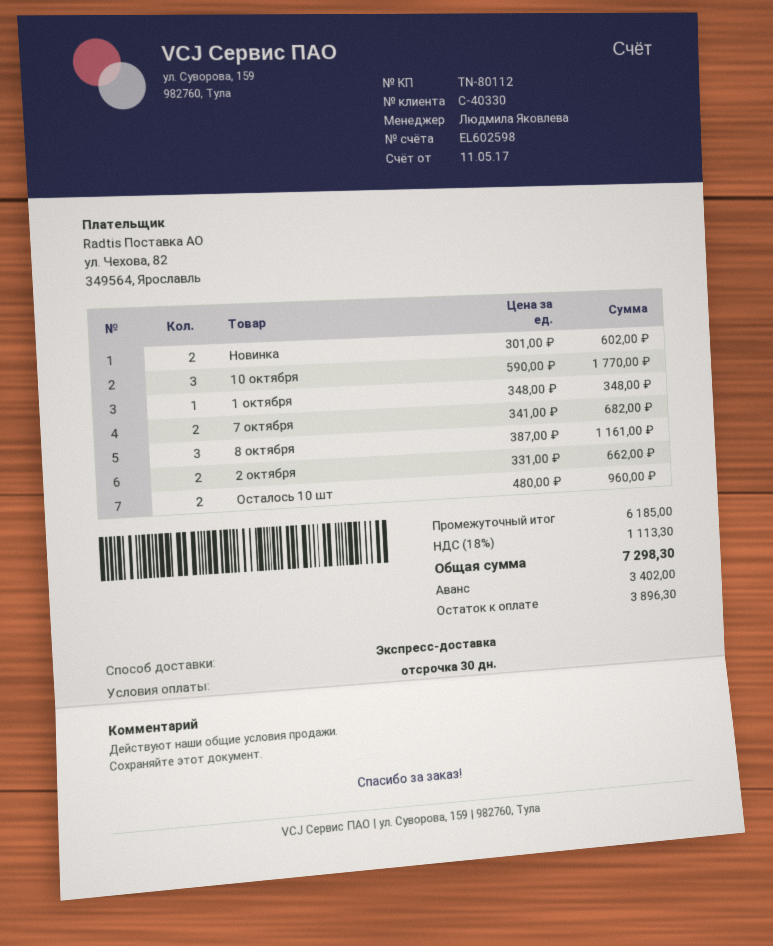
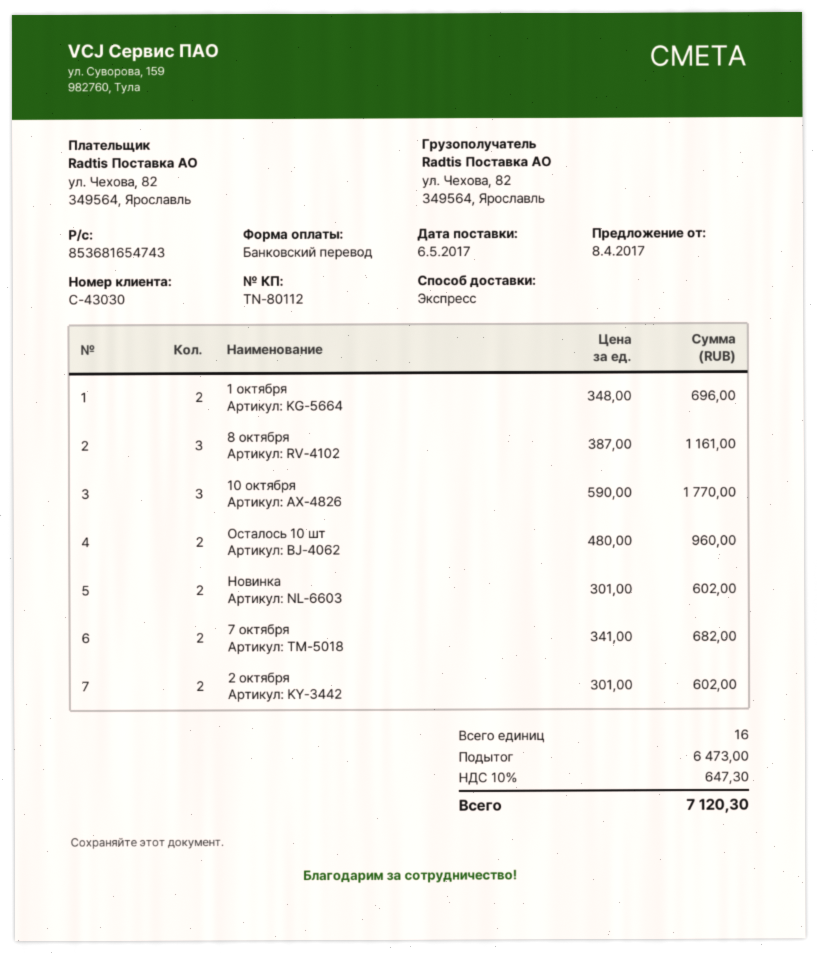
customer number: C-40330 -> C-43030
1 октября: 1 x 348.00 = 348.00 -> 2 x 348.00 = 696.00
2 октября: 2 x 331.00 = 662.00 -> 2 x 301.00 = 602.00
subtotal: 6185.00 -> 6473.00
tax: 18% = 1113.30 -> 10% = 647.30
total: 7298.30 -> 7120.30

